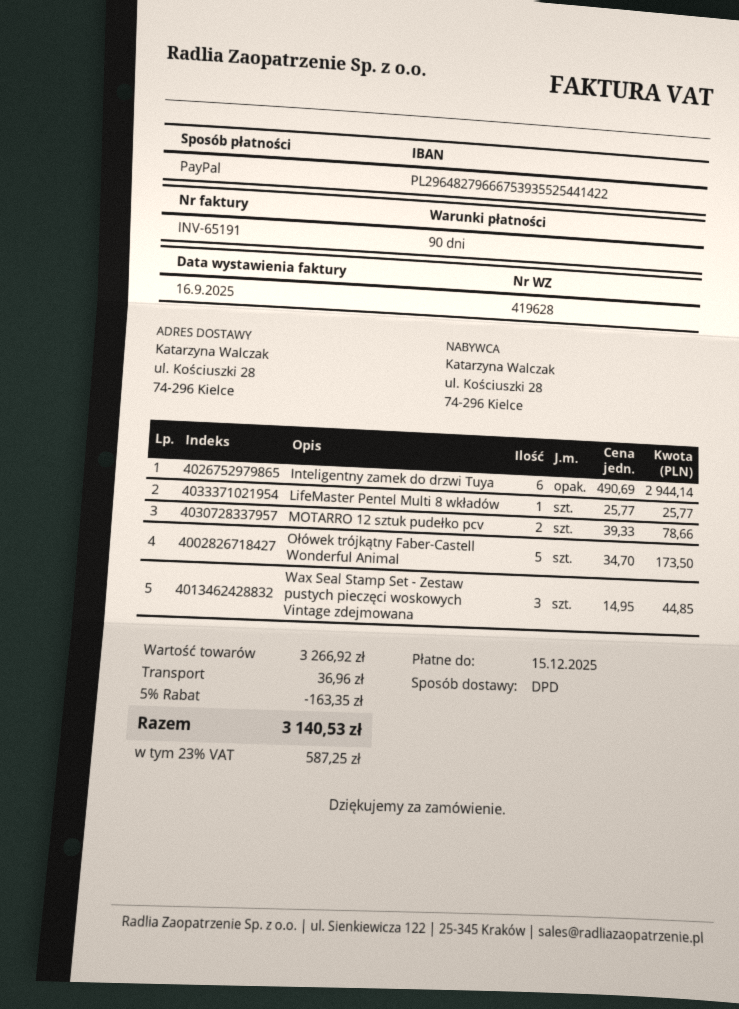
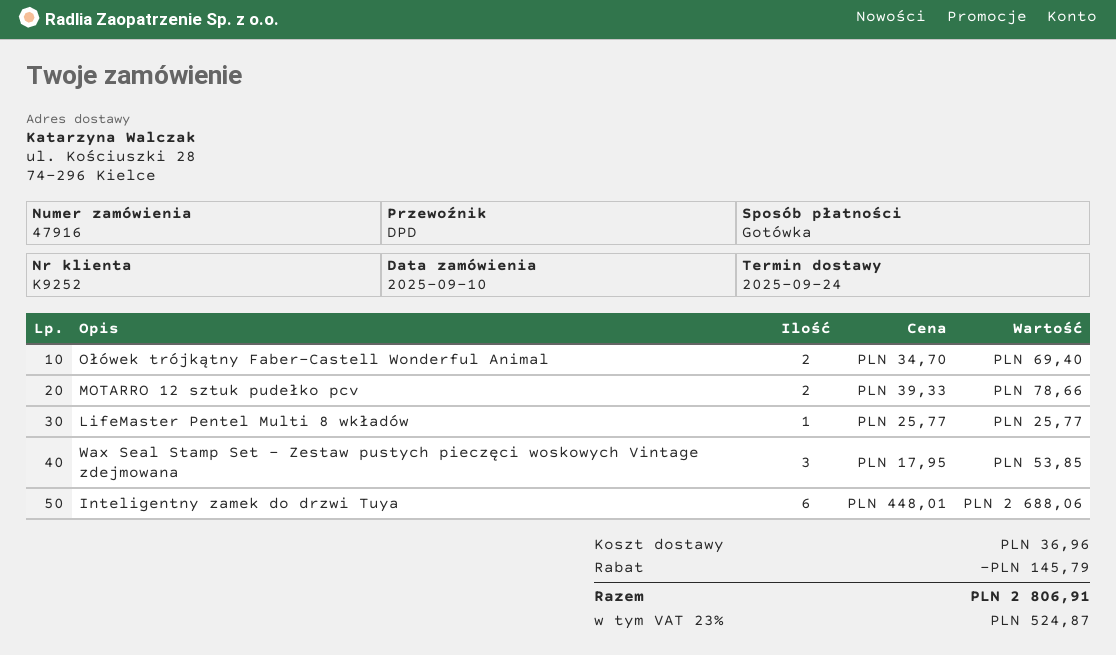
payment method: PayPal -> cash
Inteligentny zamek do drzwi Tuya: 6 x 490.69 = 2944.14 -> 6 x 448.01 = 2688.06
Ołówek trójkątny Faber-Castell Wonderful Animal: 5 x 34.70 = 173.50 -> 2 x 34.70 = 69.40
Wax Seal Stamp Set - Zestaw pustych pieczęci woskowych Vintage zdejmowana: 3 x 14.95 = 44.85 -> 3 x 17.95 = 53.85
discount: 163.35 -> 145.79
tax: 23% = 587.25 -> 23% = 524.87
total: 3140.53 -> 2806.91

